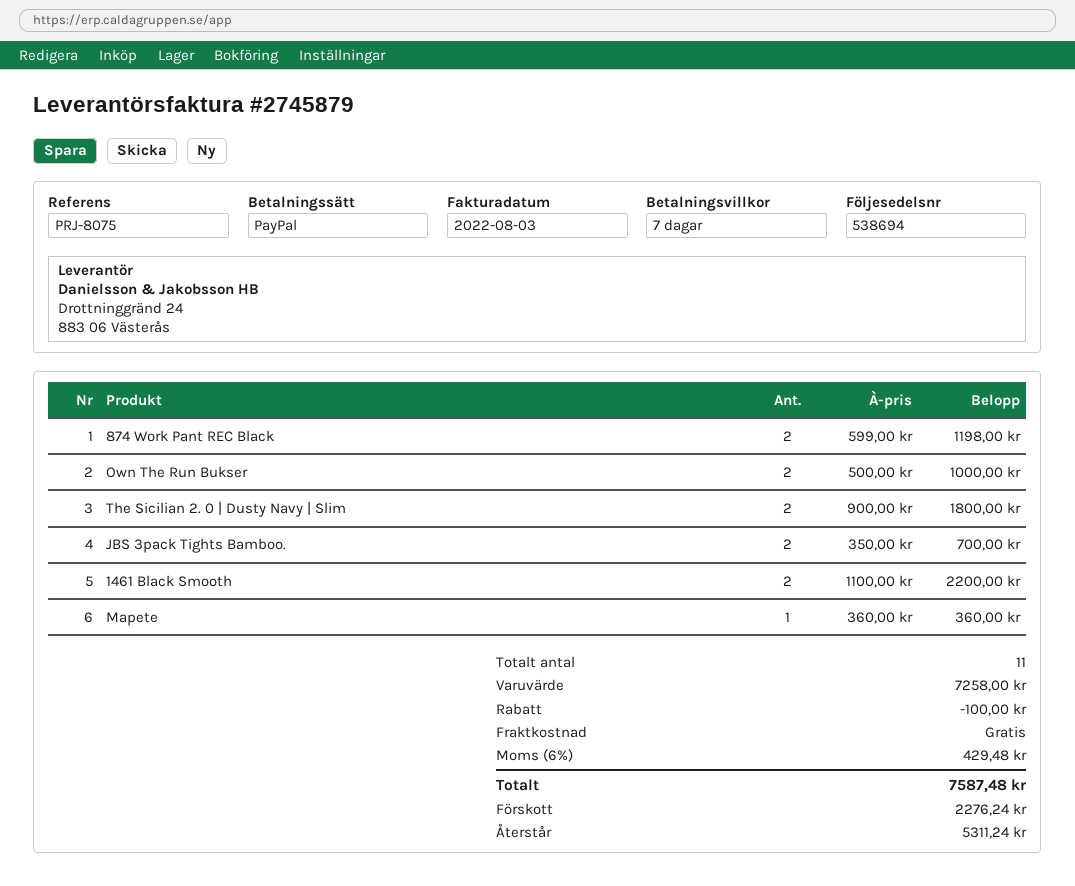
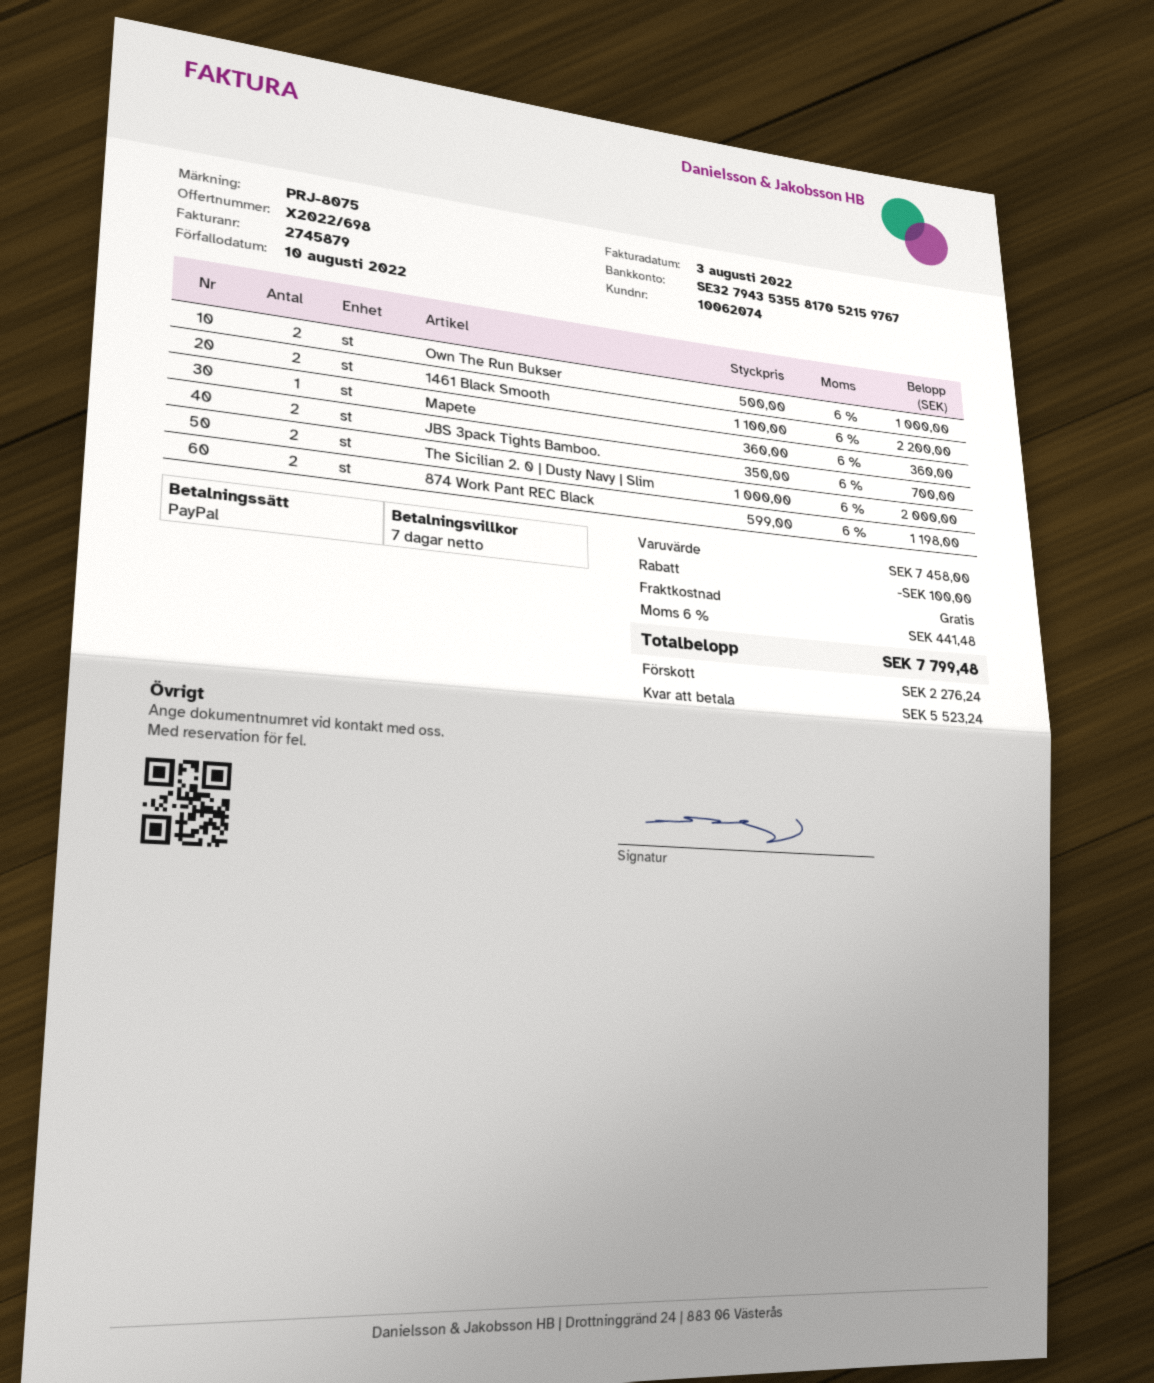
The Sicilian 2. 0 | Dusty Navy | Slim: 2 x 900.00 = 1800.00 -> 2 x 1000.00 = 2000.00
subtotal: 7258.00 -> 7458.00
tax: 6% = 429.48 -> 6% = 441.48
total: 7587.48 -> 7799.48
balance: 5311.24 -> 5523.24

